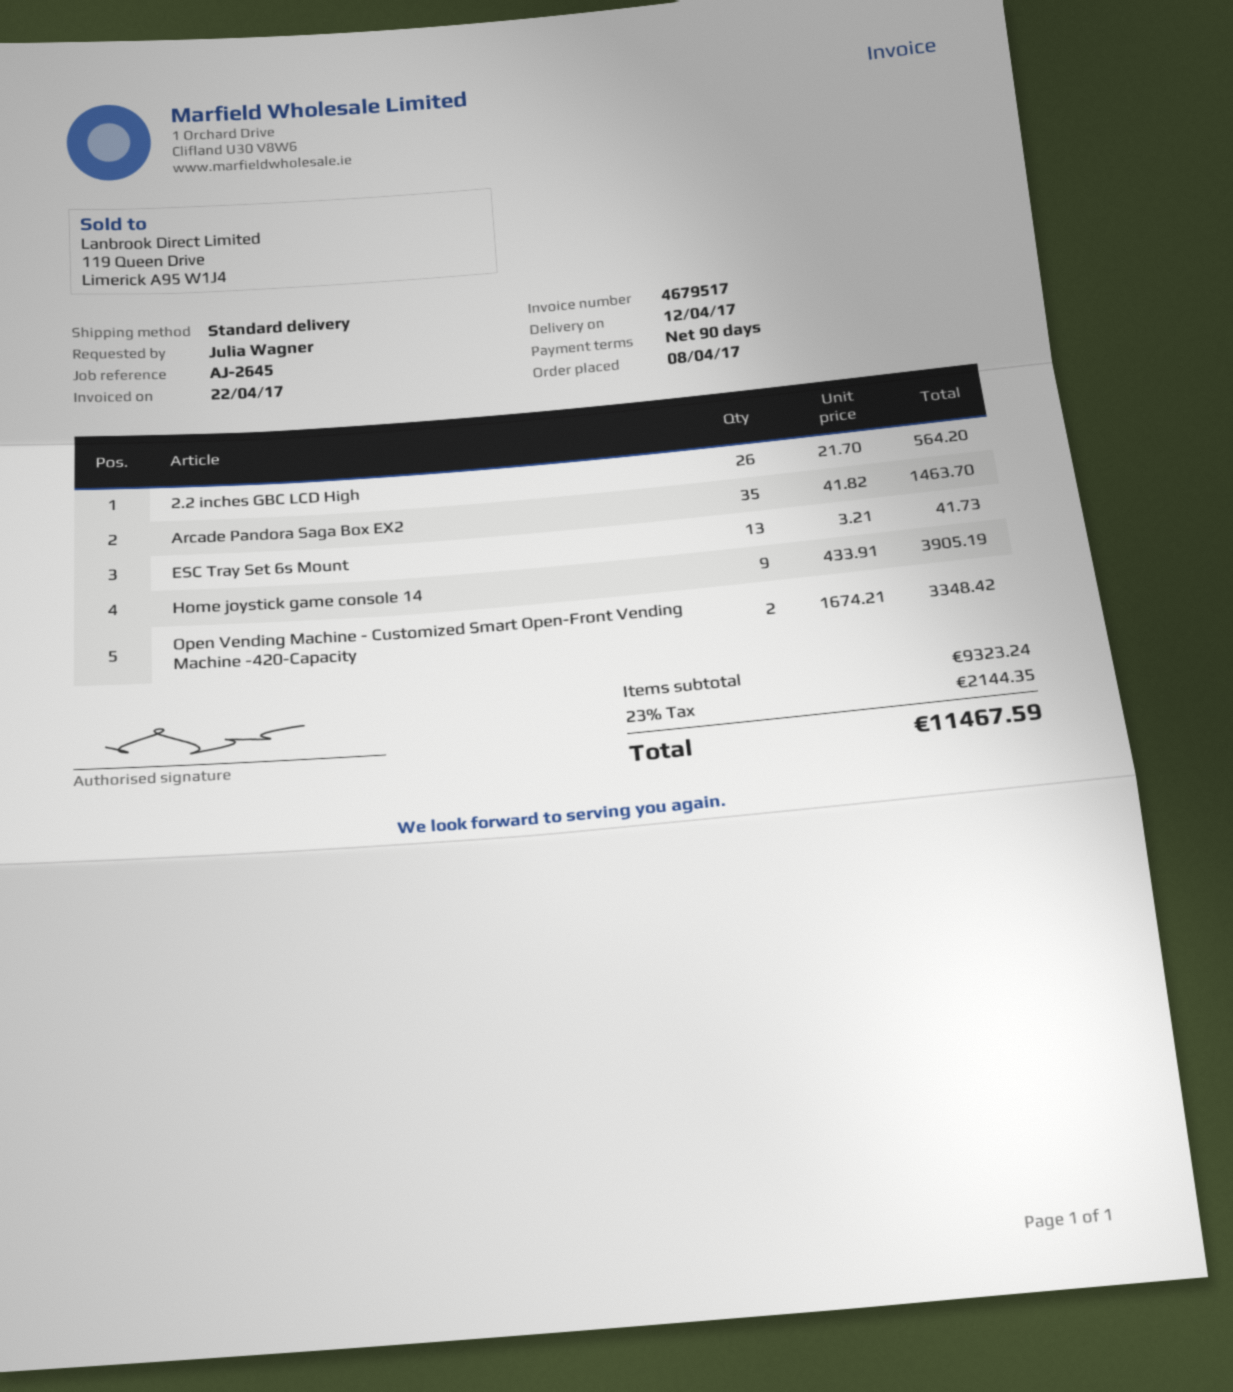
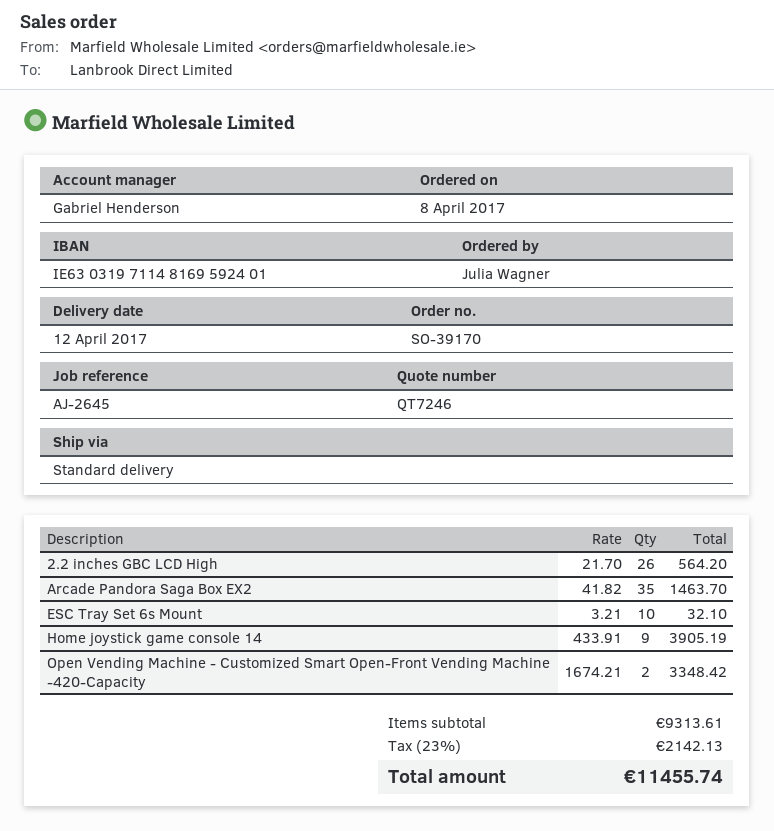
ESC Tray Set 6s Mount: 13 x 3.21 = 41.73 -> 10 x 3.21 = 32.10
subtotal: 9323.24 -> 9313.61
tax: 23% = 2144.35 -> 23% = 2142.13
total: 11467.59 -> 11455.74

